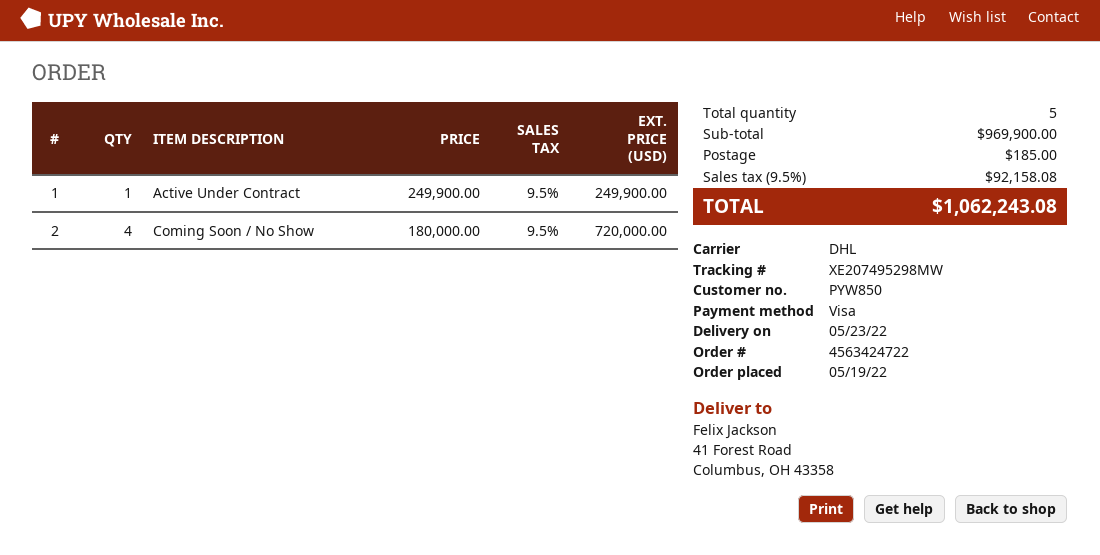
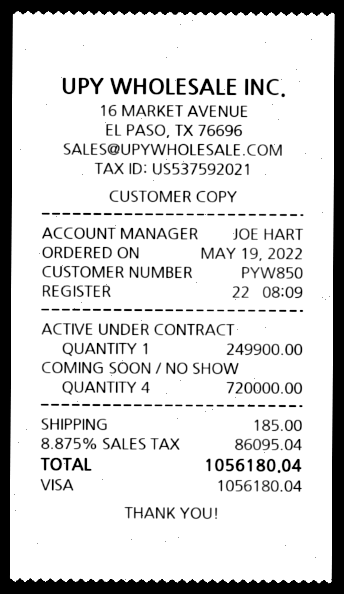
tax: 9.5% = 92158.08 -> 8.875% = 86095.04
total: 1062243.08 -> 1056180.04

